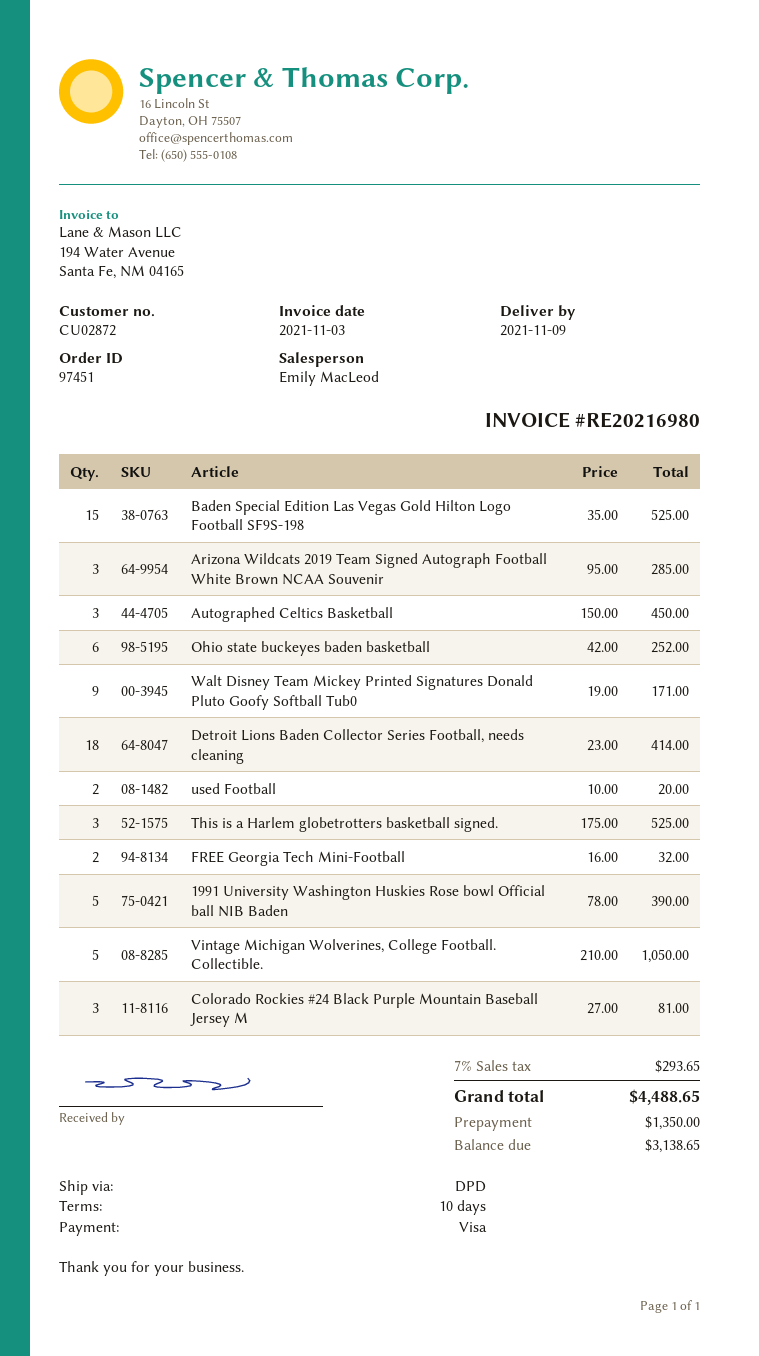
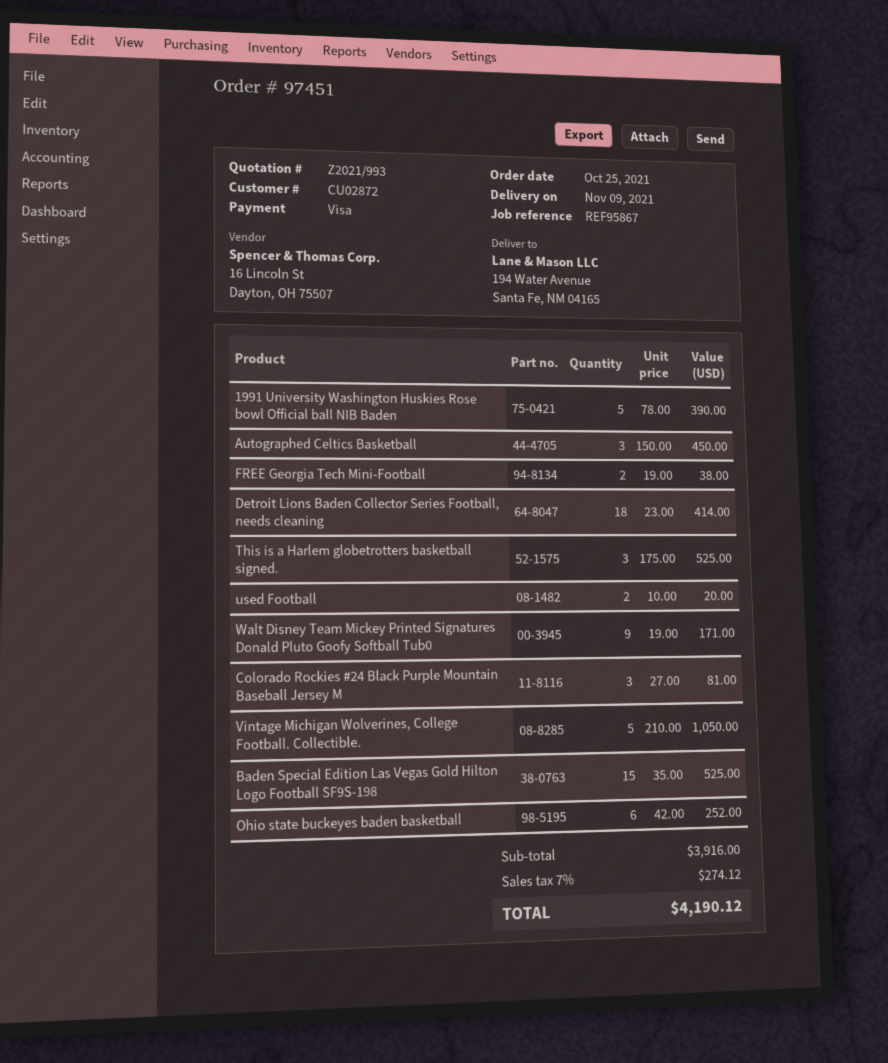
Arizona Wildcats 2019 Team Signed Autograph Football White Brown NCAA Souvenir: 3 x 95.00 = 285.00 -> none
FREE Georgia Tech Mini-Football: 2 x 16.00 = 32.00 -> 2 x 19.00 = 38.00
tax: 7% = 293.65 -> 7% = 274.12
total: 4488.65 -> 4190.12

